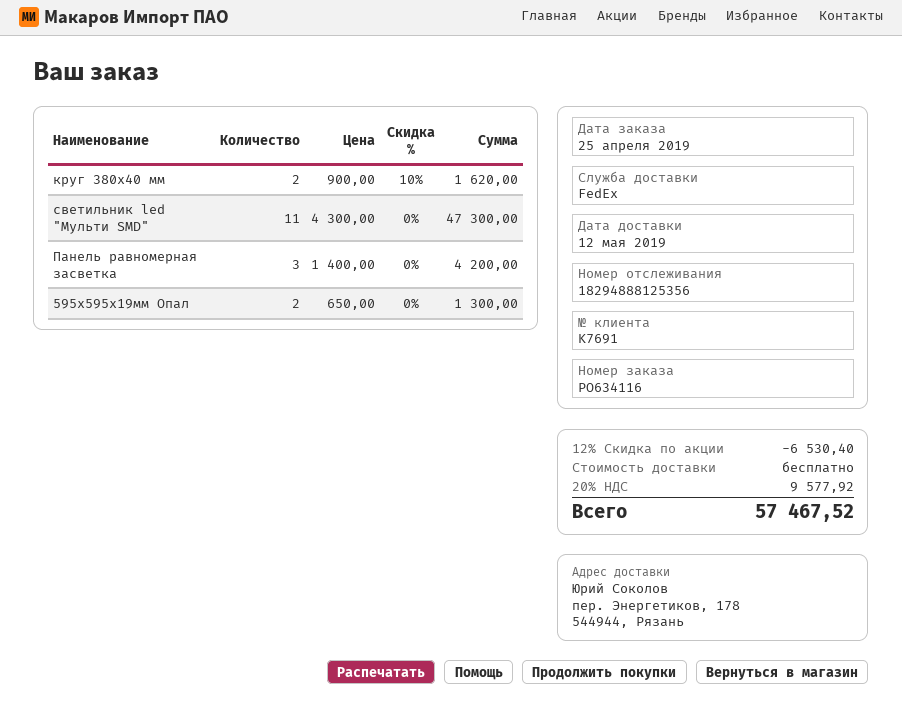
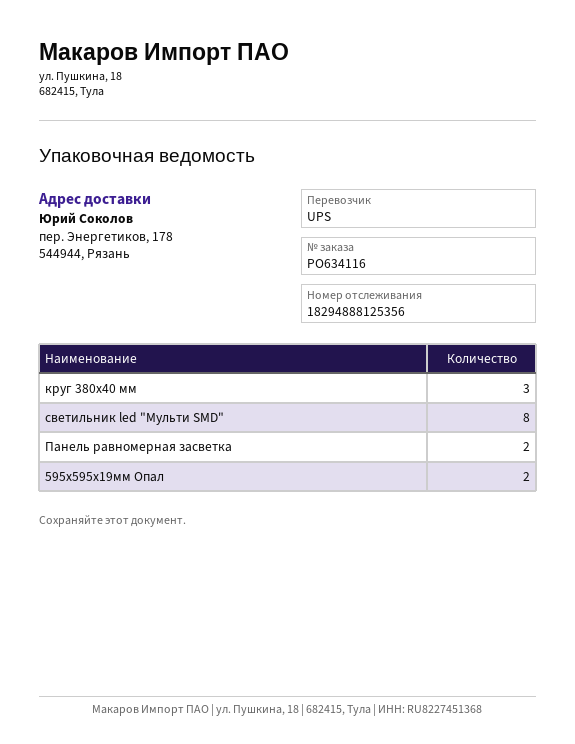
shipping method: FedEx -> UPS
круг 380x40 мм: 2 -> 3
светильник led "Мульти SMD": 11 -> 8
Панель равномерная засветка: 3 -> 2

